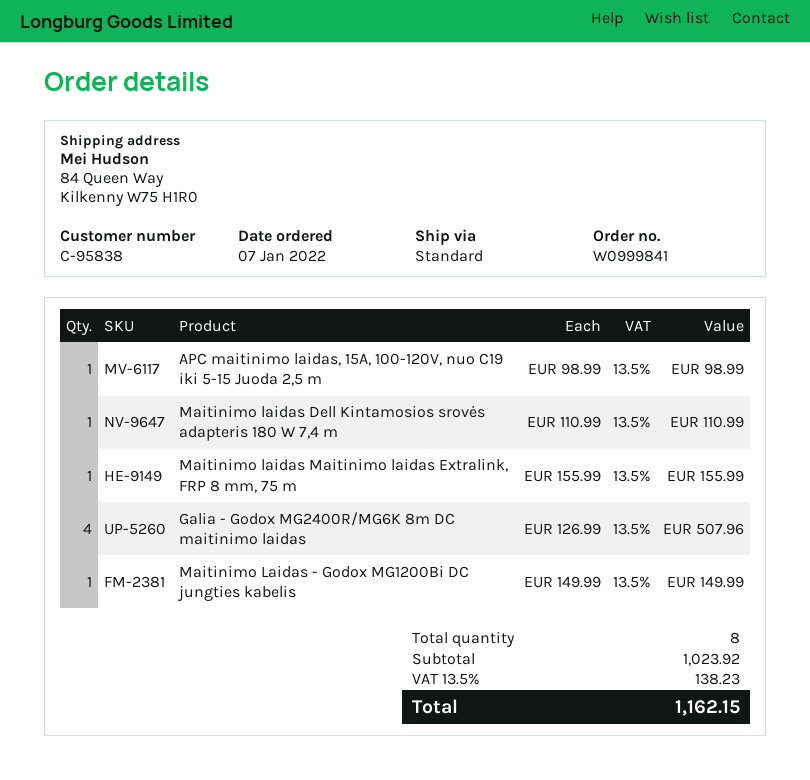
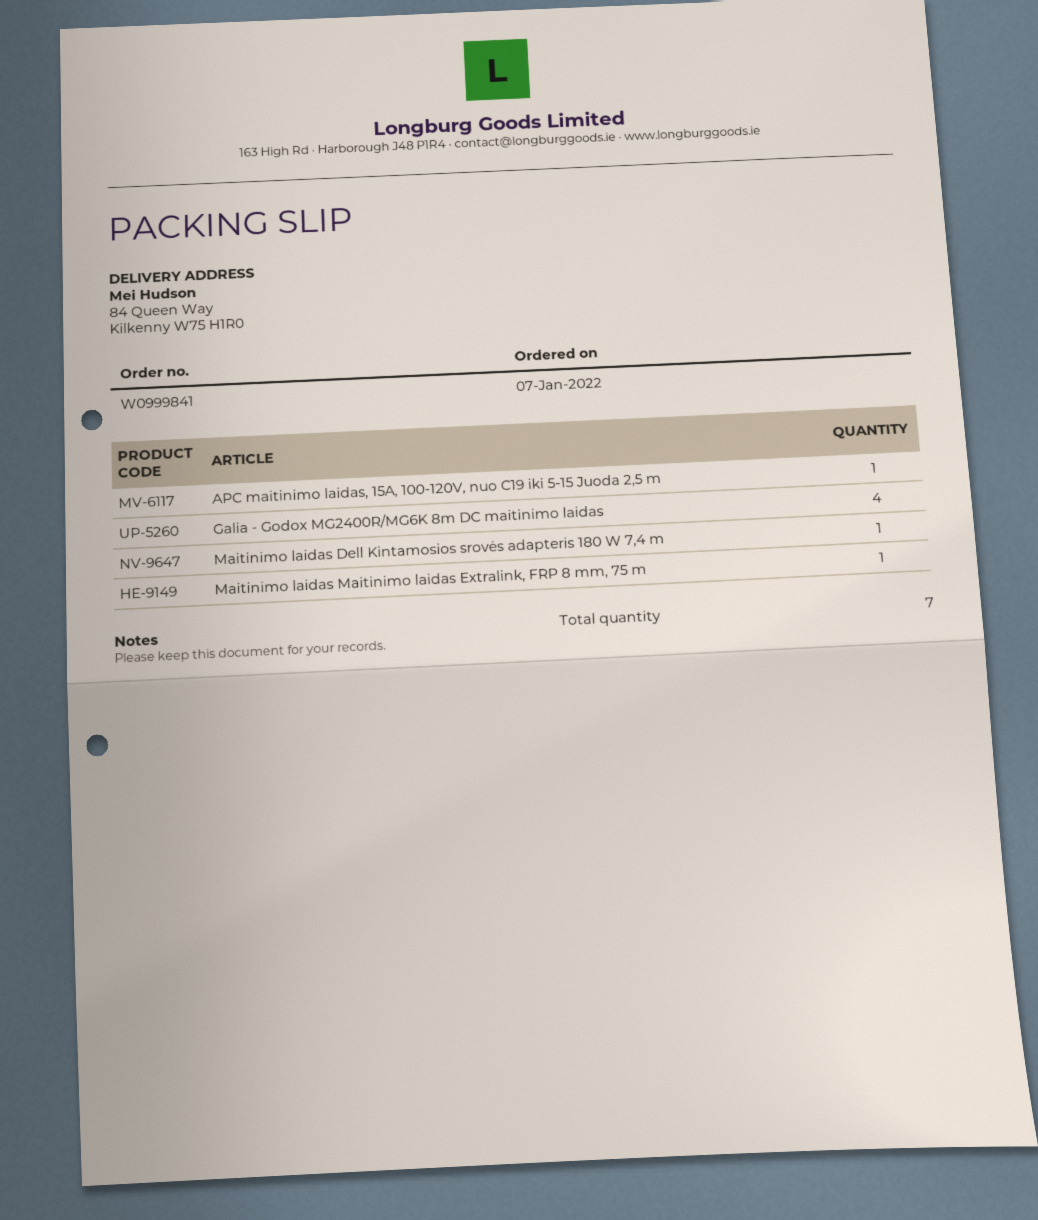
Maitinimo Laidas - Godox MG1200Bi DC jungties kabelis: 1 -> none
total quantity: 8 -> 7

